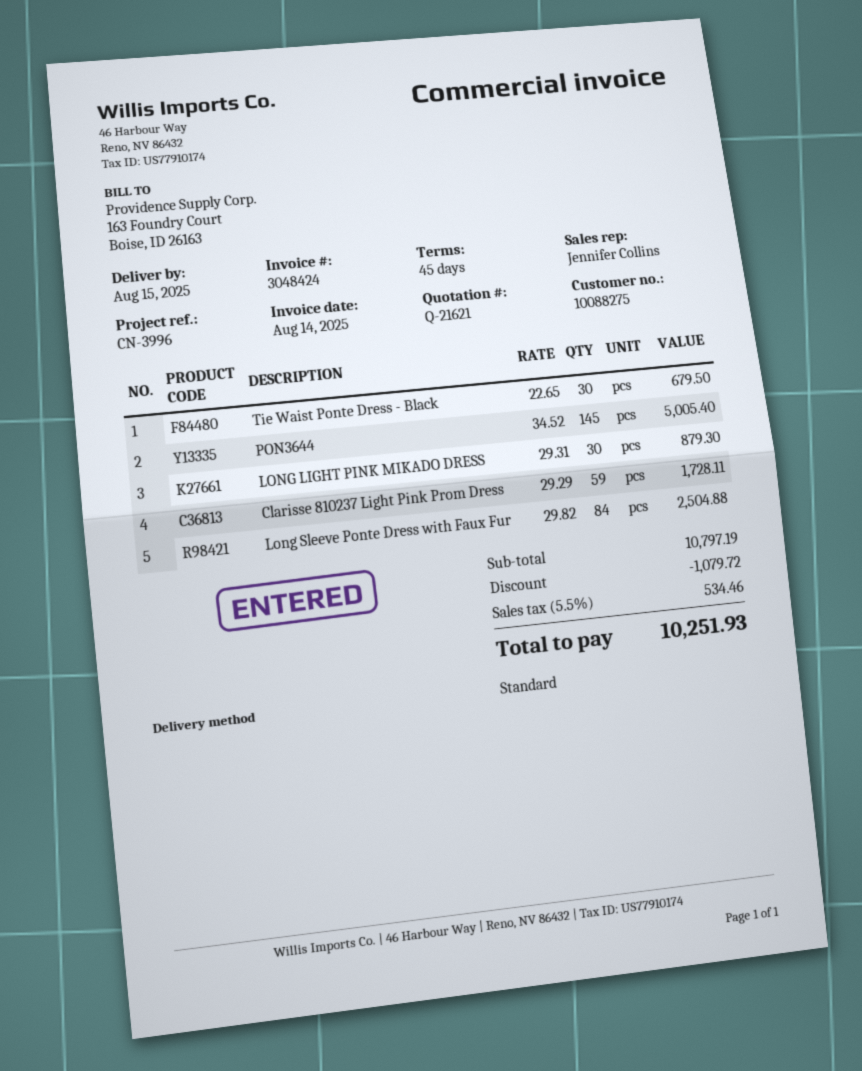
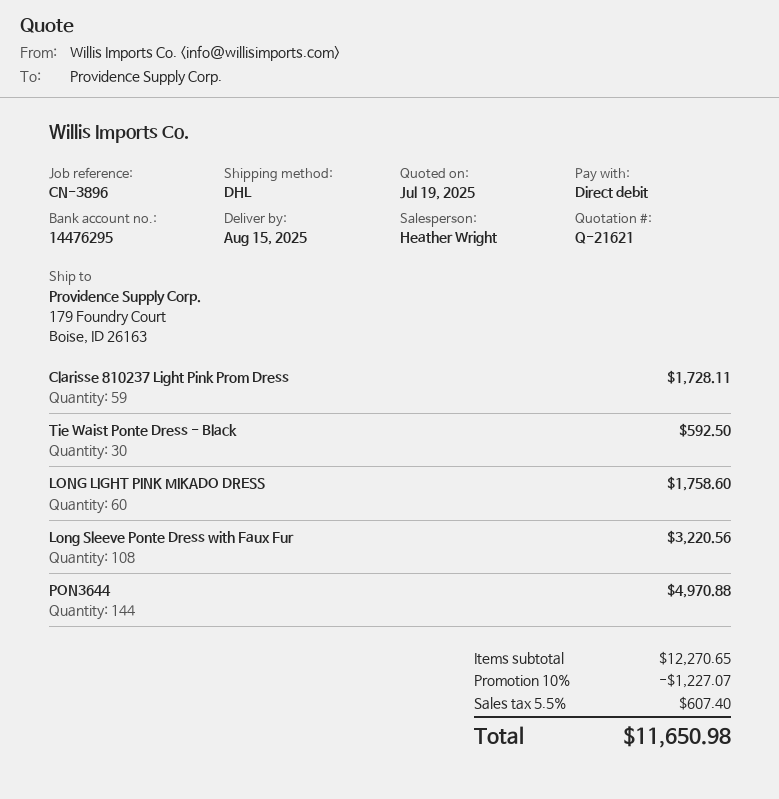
reference: CN-3996 -> CN-3896
sales rep: Jennifer Collins -> Heather Wright
shipping method: standard -> DHL
Tie Waist Ponte Dress - Black: 30 for 679.50 -> 30 for 592.50
PON3644: 145 for 5005.40 -> 144 for 4970.88
LONG LIGHT PINK MIKADO DRESS: 30 for 879.30 -> 60 for 1758.60
Long Sleeve Ponte Dress with Faux Fur: 84 for 2504.88 -> 108 for 3220.56
subtotal: 10797.19 -> 12270.65
discount: 1079.72 -> 1227.07
tax: 5.5% = 534.46 -> 5.5% = 607.40
total: 10251.93 -> 11650.98

